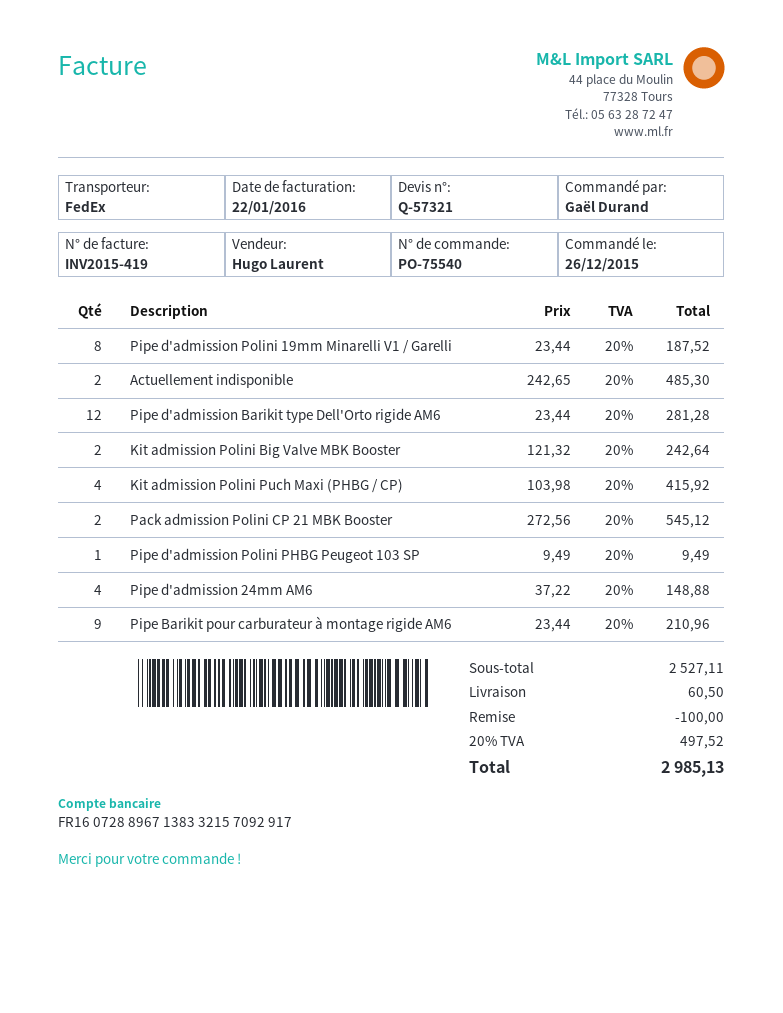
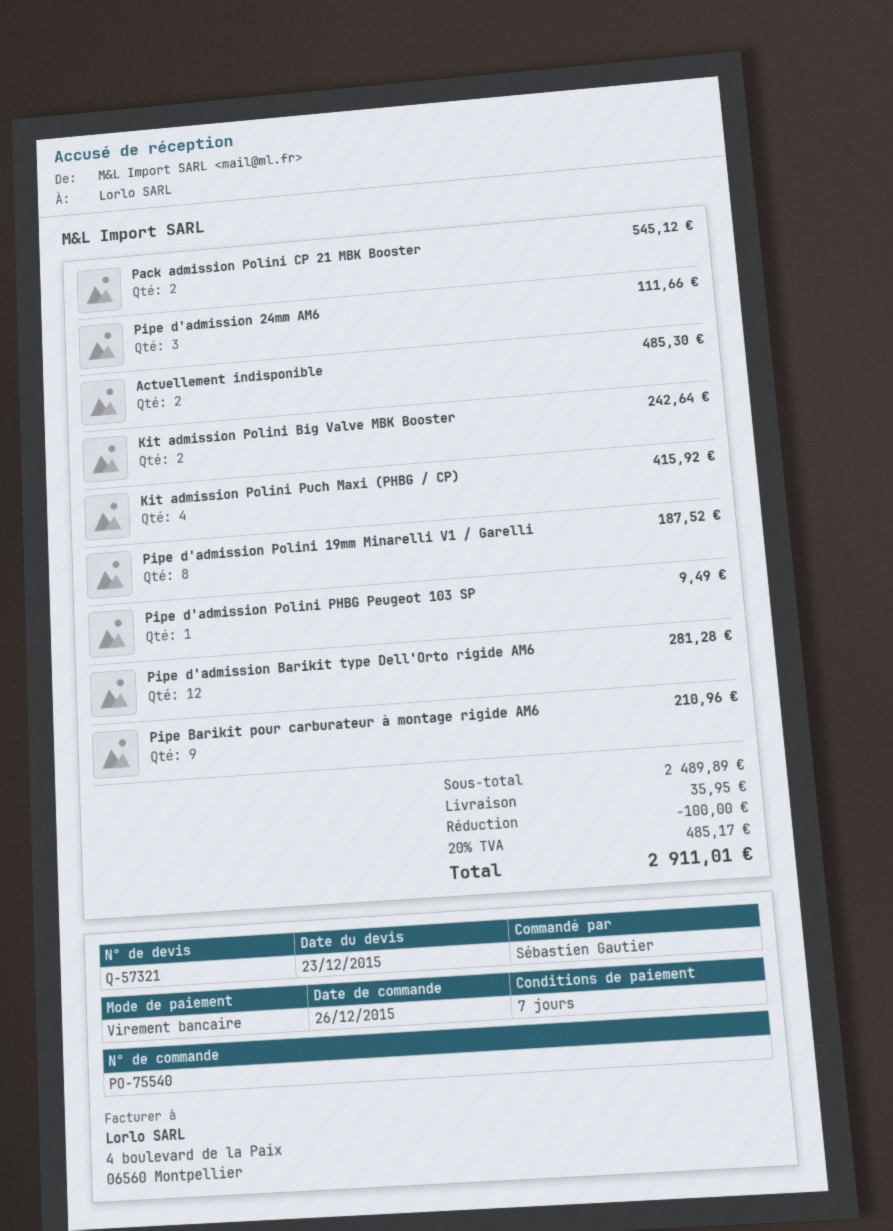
ordered by: Gaël Durand -> Sébastien Gautier
Pipe d'admission 24mm AM6: 4 for 148.88 -> 3 for 111.66
subtotal: 2527.11 -> 2489.89
shipping: 60.50 -> 35.95
tax: 20% = 497.52 -> 20% = 485.17
total: 2985.13 -> 2911.01

